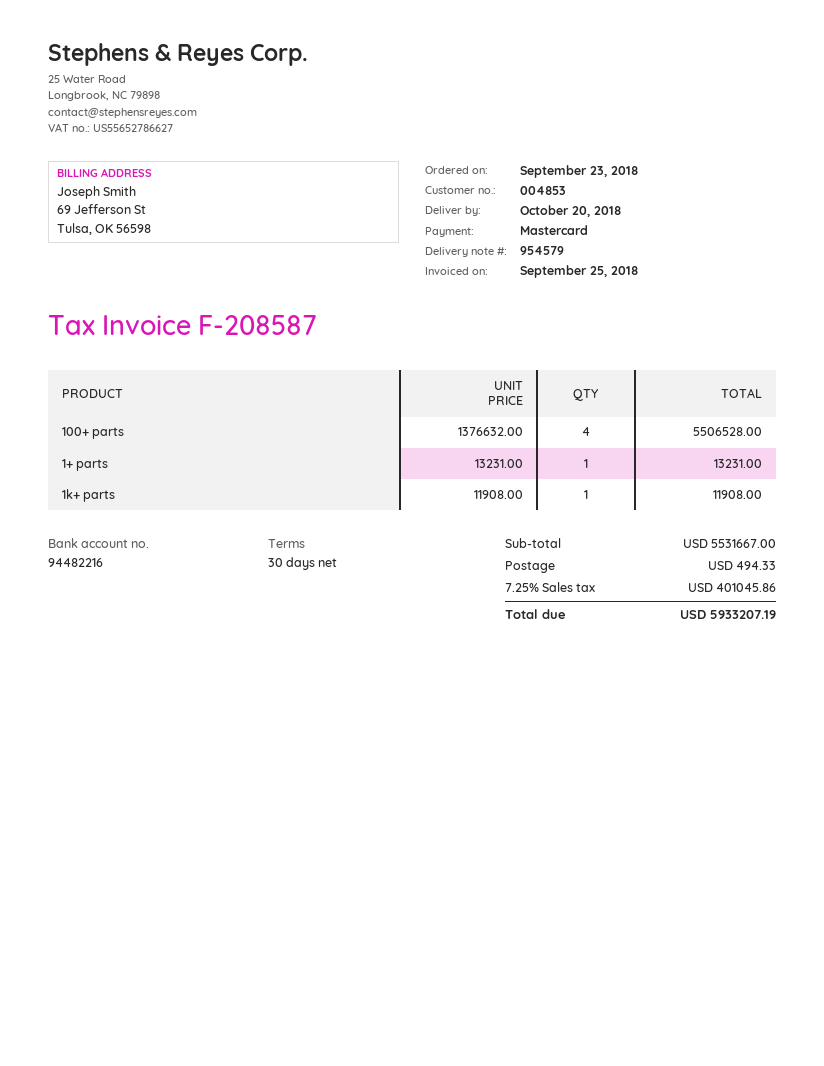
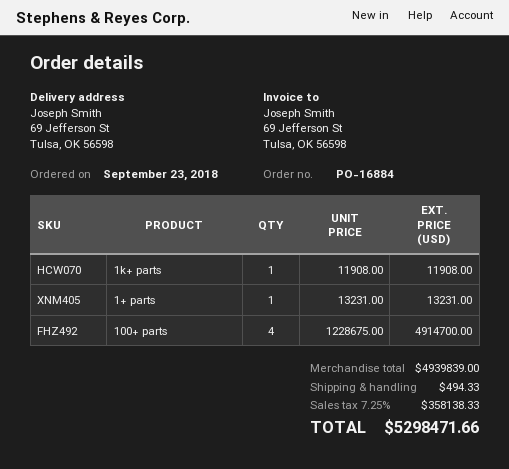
100+ parts: 4 x 1376632.00 = 5506528.00 -> 4 x 1228675.00 = 4914700.00
subtotal: 5531667.00 -> 4939839.00
tax: 7.25% = 401045.86 -> 7.25% = 358138.33
total: 5933207.19 -> 5298471.66

